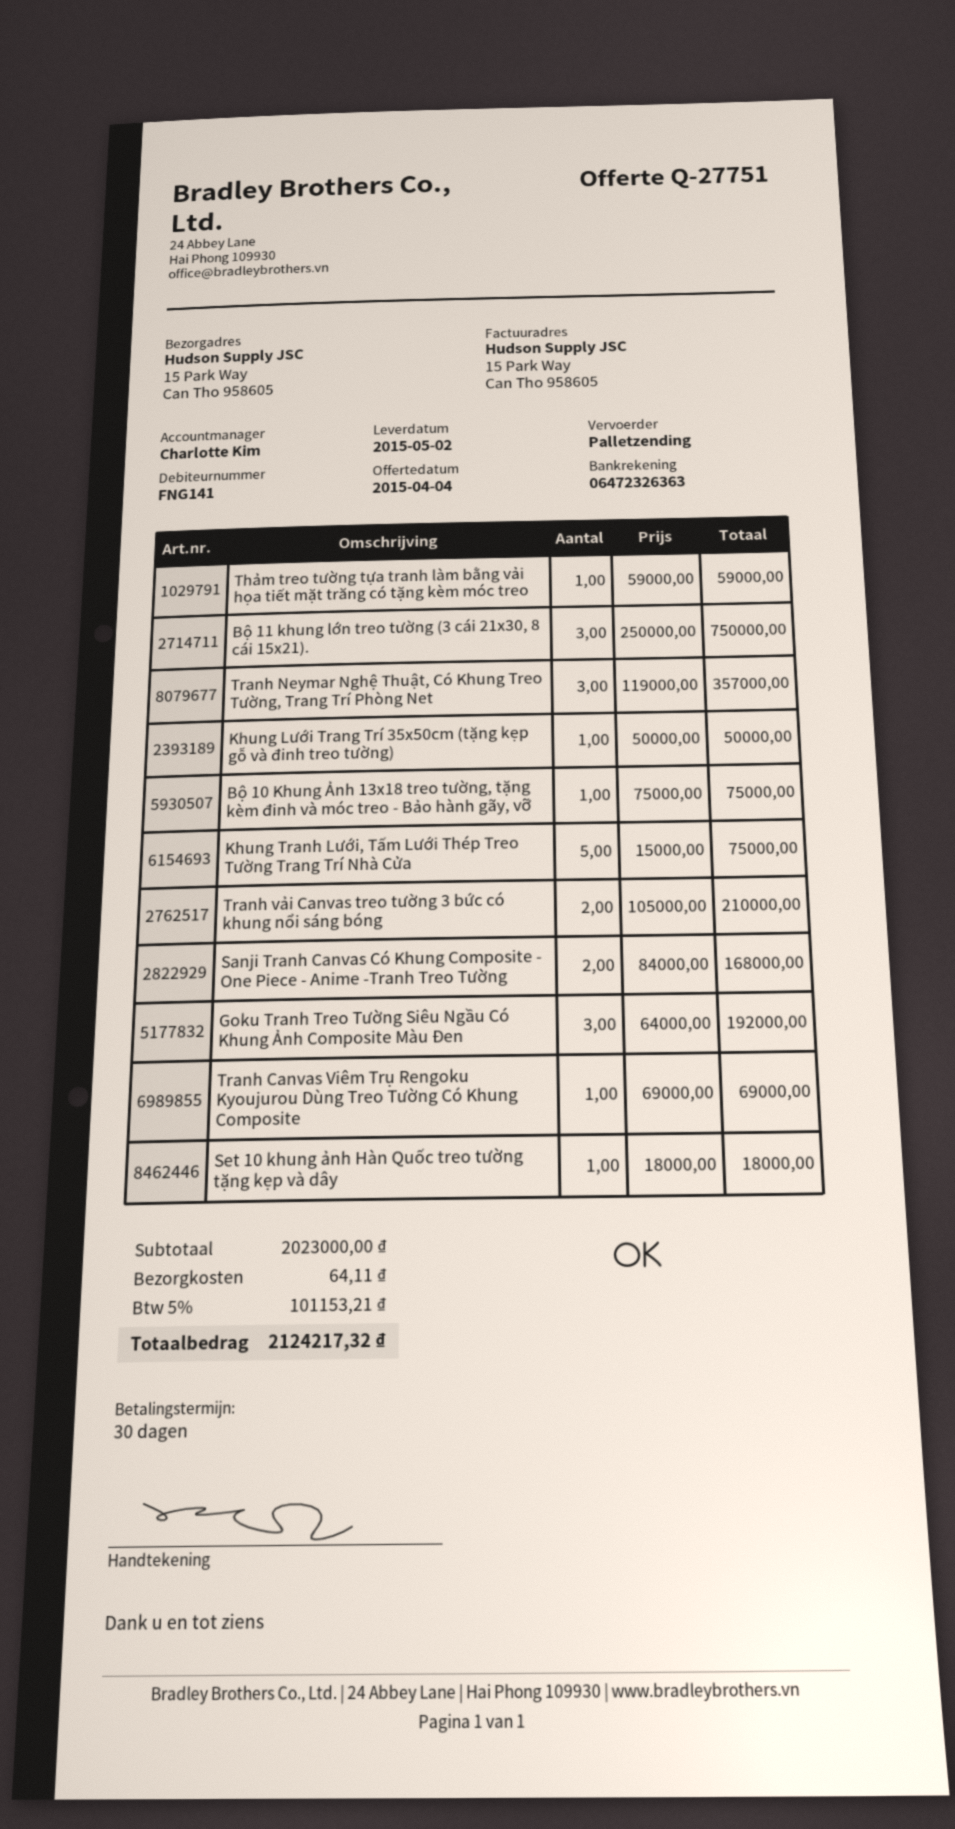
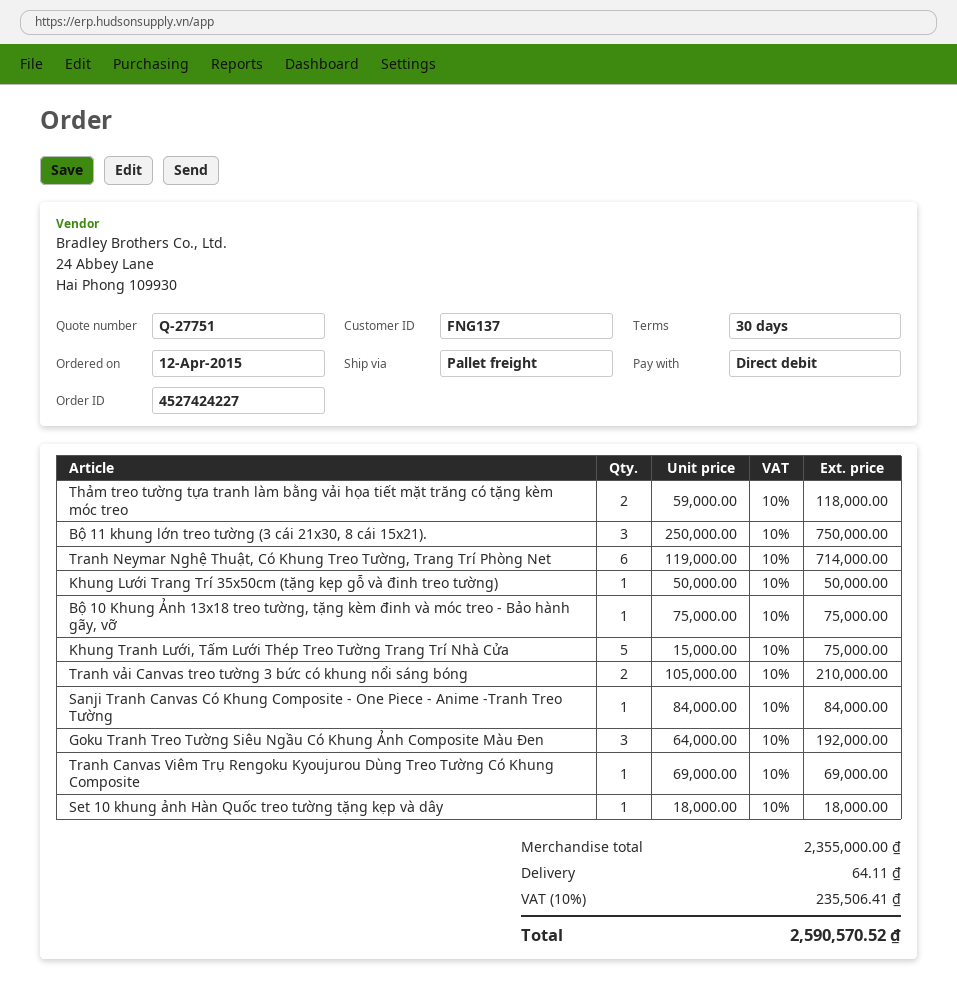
customer number: FNG141 -> FNG137
Thảm treo tường tựa tranh làm bằng vải họa tiết mặt trăng có tặng kèm móc treo: 1 x 59000.00 = 59000.00 -> 2 x 59000.00 = 118000.00
Tranh Neymar Nghệ Thuật, Có Khung Treo Tường, Trang Trí Phòng Net: 3 x 119000.00 = 357000.00 -> 6 x 119000.00 = 714000.00
Sanji Tranh Canvas Có Khung Composite - One Piece - Anime -Tranh Treo Tường: 2 x 84000.00 = 168000.00 -> 1 x 84000.00 = 84000.00
subtotal: 2023000.00 -> 2355000.00
tax: 5% = 101153.21 -> 10% = 235506.41
total: 2124217.32 -> 2590570.52

